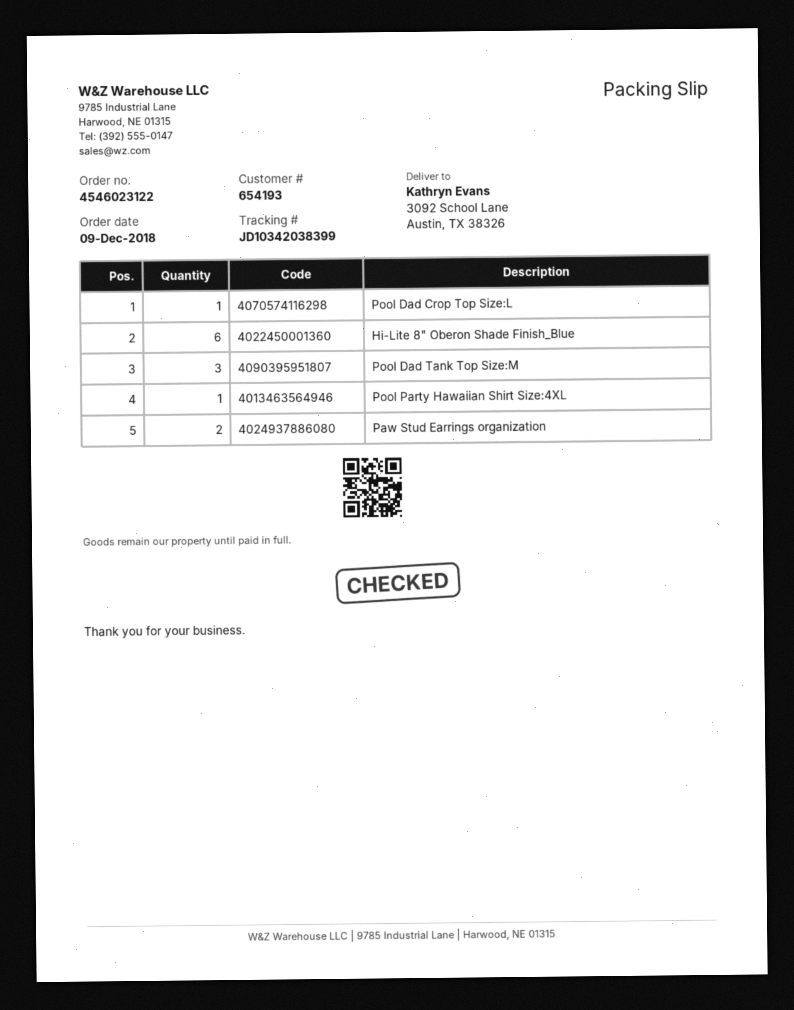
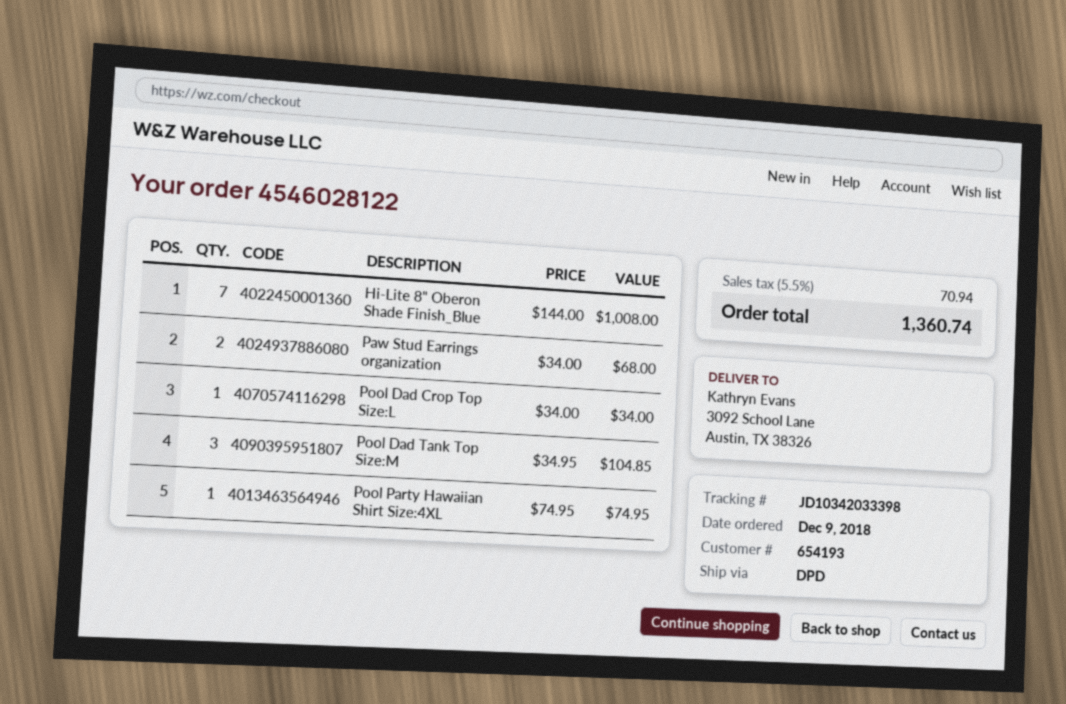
order number: 4546023122 -> 4546028122
tracking number: JD10342038399 -> JD10342033398
Hi-Lite 8" Oberon Shade Finish_Blue: 6 -> 7

